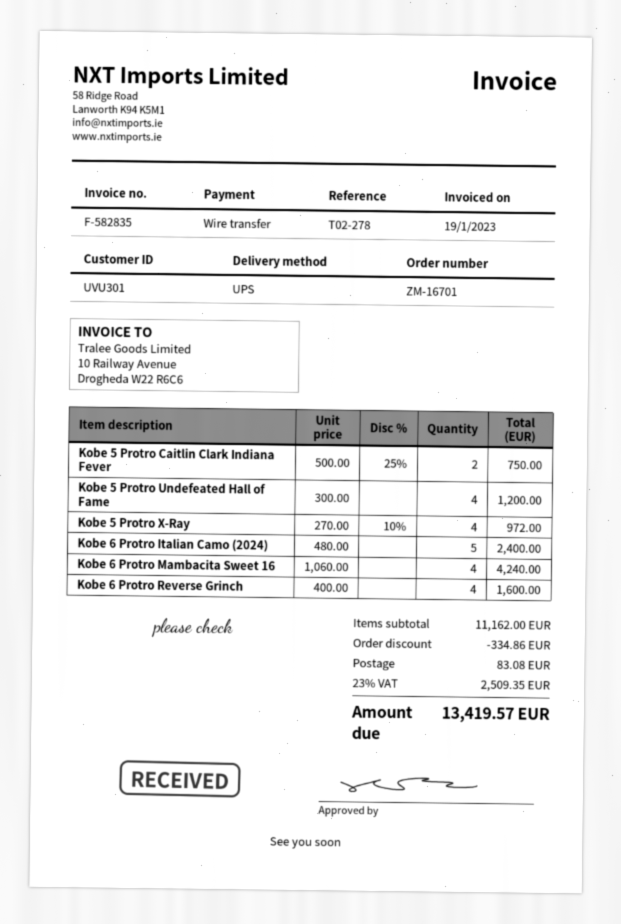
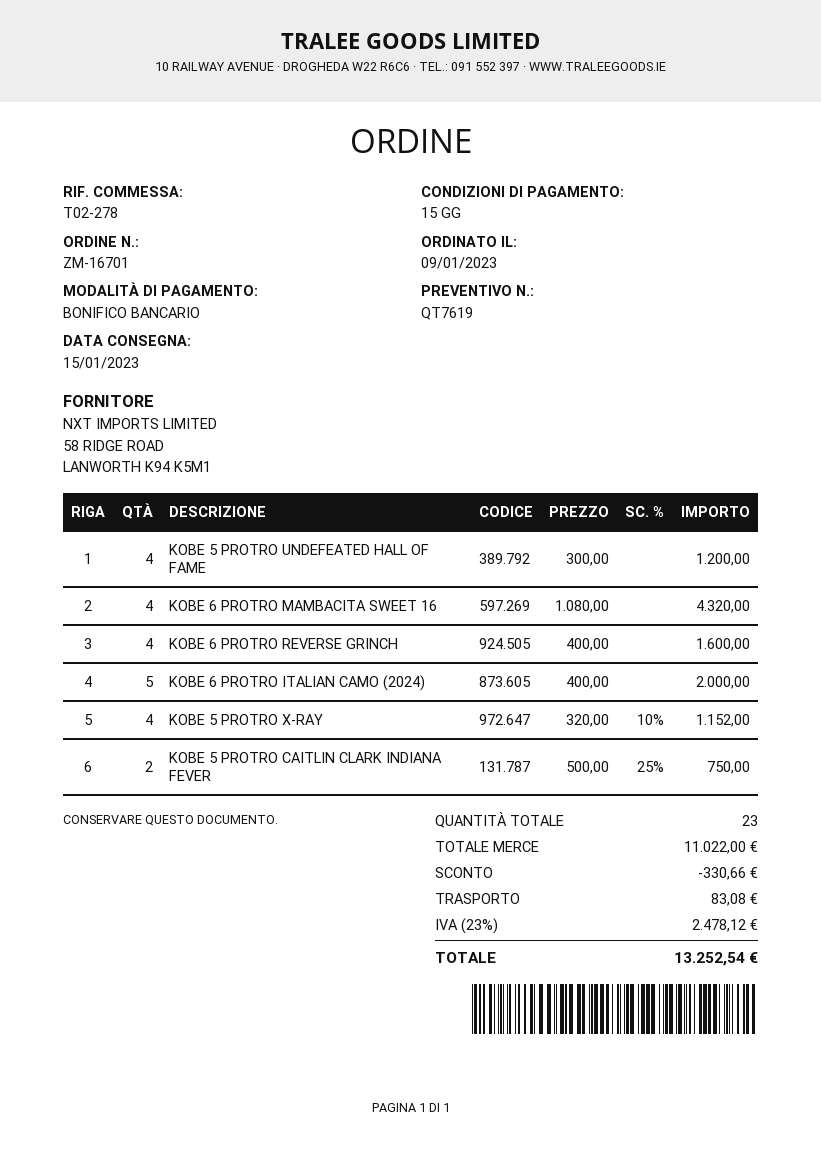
Kobe 5 Protro X-Ray: 4 x 270.00 - 10% = 972.00 -> 4 x 320.00 - 10% = 1152.00
Kobe 6 Protro Italian Camo (2024): 5 x 480.00 = 2400.00 -> 5 x 400.00 = 2000.00
Kobe 6 Protro Mambacita Sweet 16: 4 x 1060.00 = 4240.00 -> 4 x 1080.00 = 4320.00
subtotal: 11162.00 -> 11022.00
discount: 334.86 -> 330.66
tax: 23% = 2509.35 -> 23% = 2478.12
total: 13419.57 -> 13252.54

